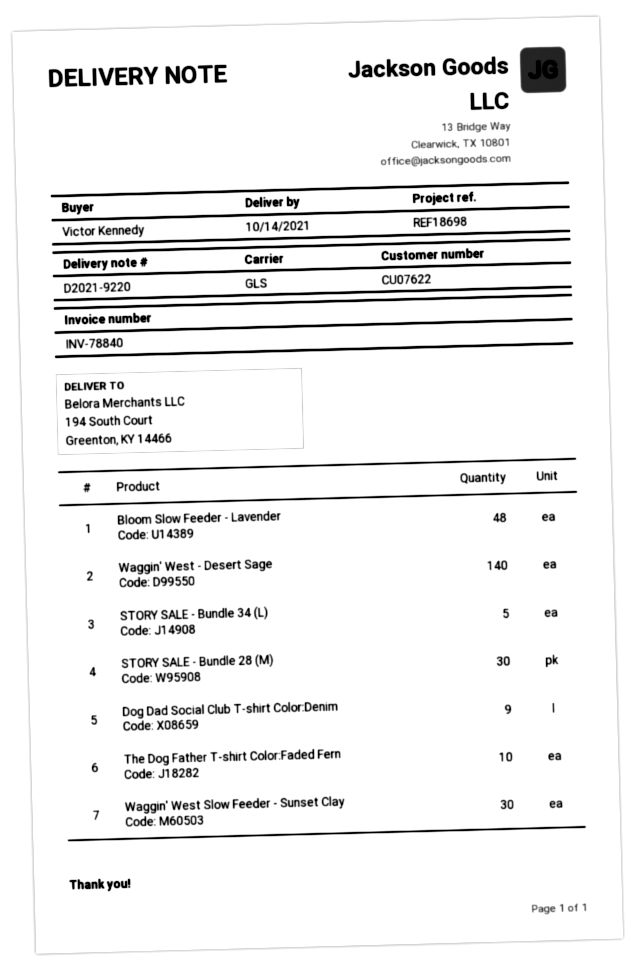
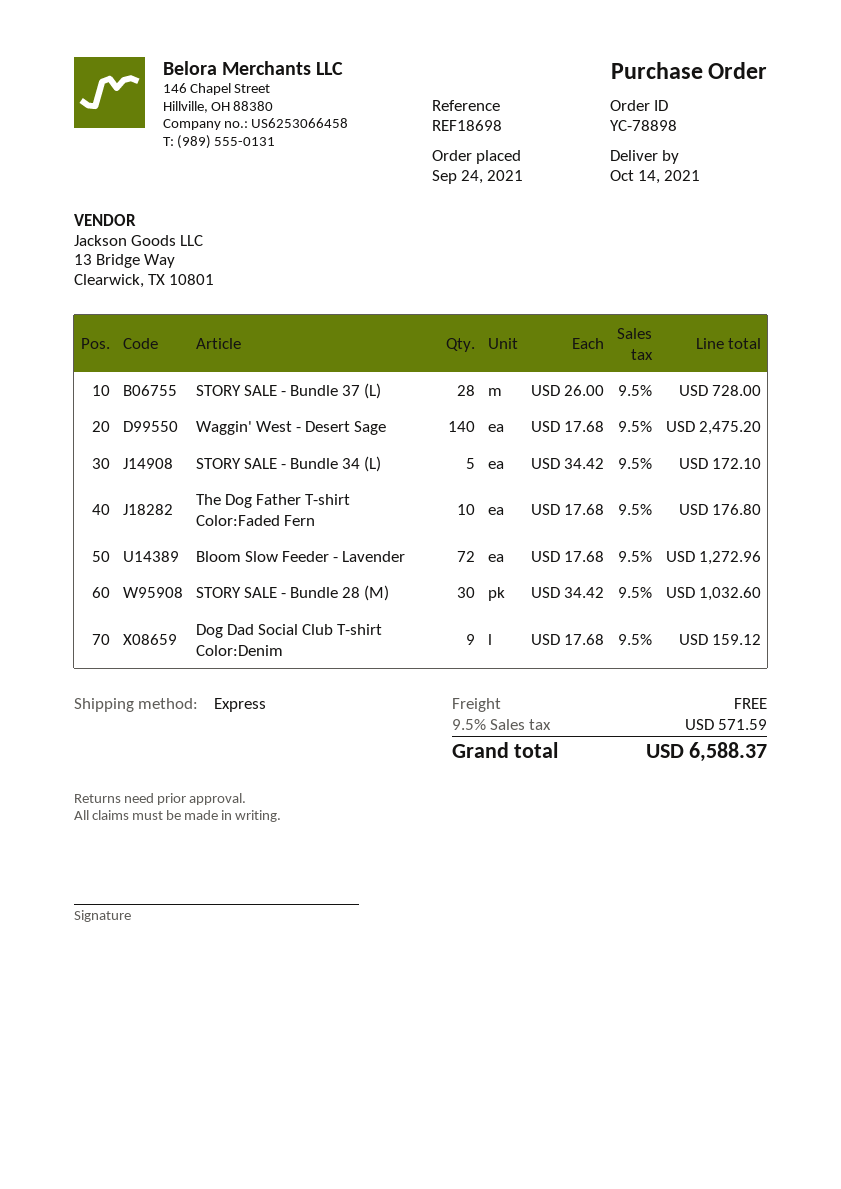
shipping method: GLS -> express
Bloom Slow Feeder - Lavender: 48 -> 72
Waggin' West Slow Feeder - Sunset Clay: 30 -> none
STORY SALE - Bundle 37 (L): none -> 28

